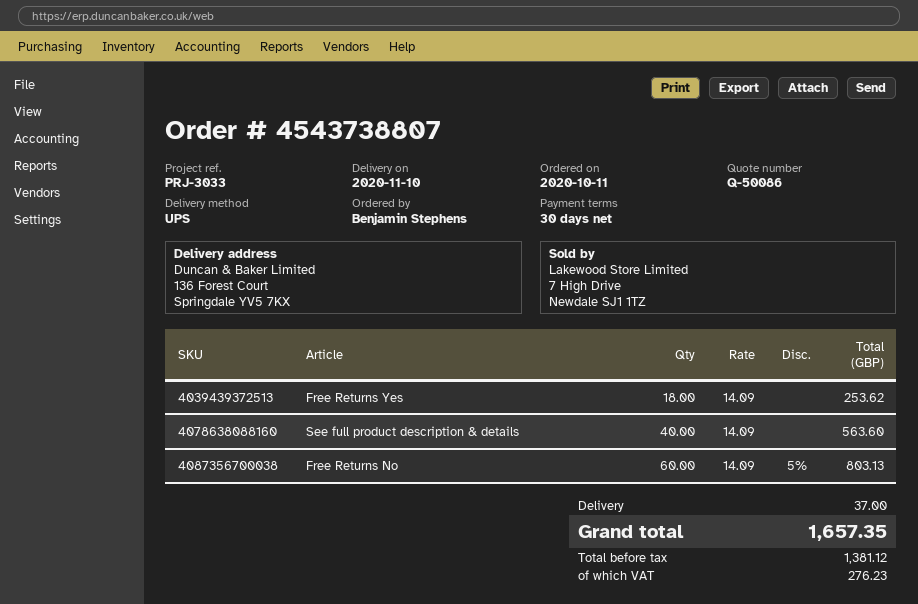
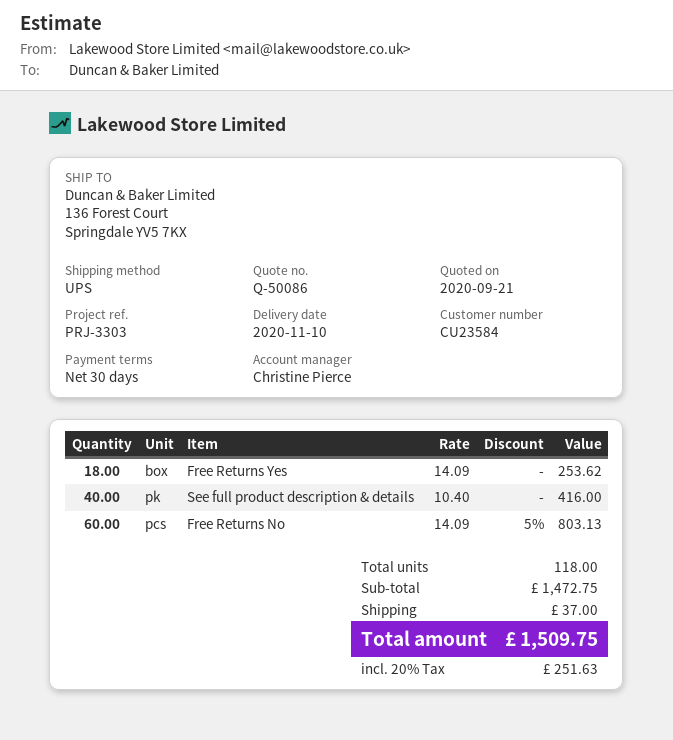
reference: PRJ-3033 -> PRJ-3303
See full product description & details: 40 x 14.09 = 563.60 -> 40 x 10.40 = 416.00
tax: 276.23 -> 251.63
total: 1657.35 -> 1509.75

